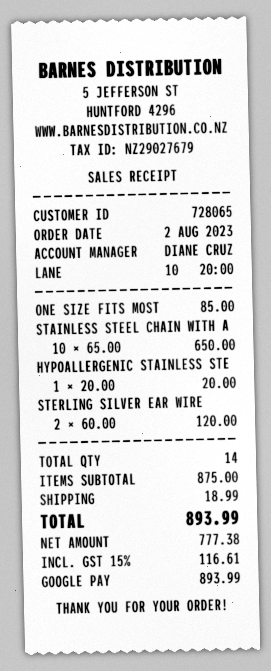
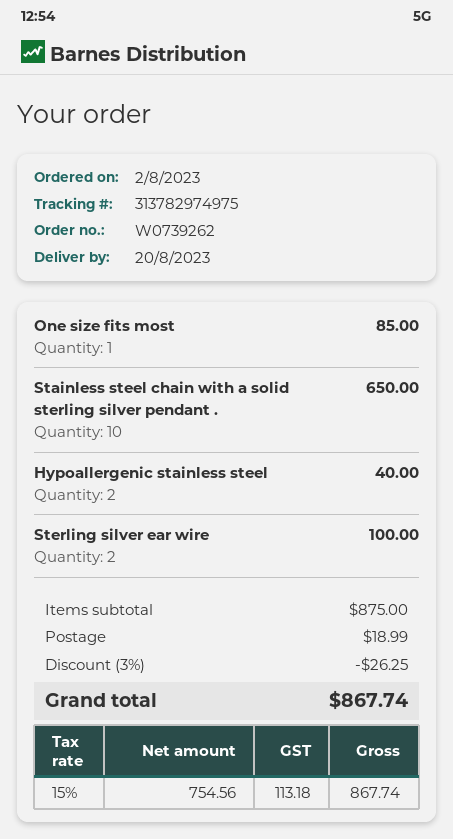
HYPOALLERGENIC STAINLESS STE: 1 for 20.00 -> 2 for 40.00
STERLING SILVER EAR WIRE: 2 for 120.00 -> 2 for 100.00
discount: none -> 3% = 26.25
net: 777.38 -> 754.56
tax: 15% = 116.61 -> 15% = 113.18
total: 893.99 -> 867.74

